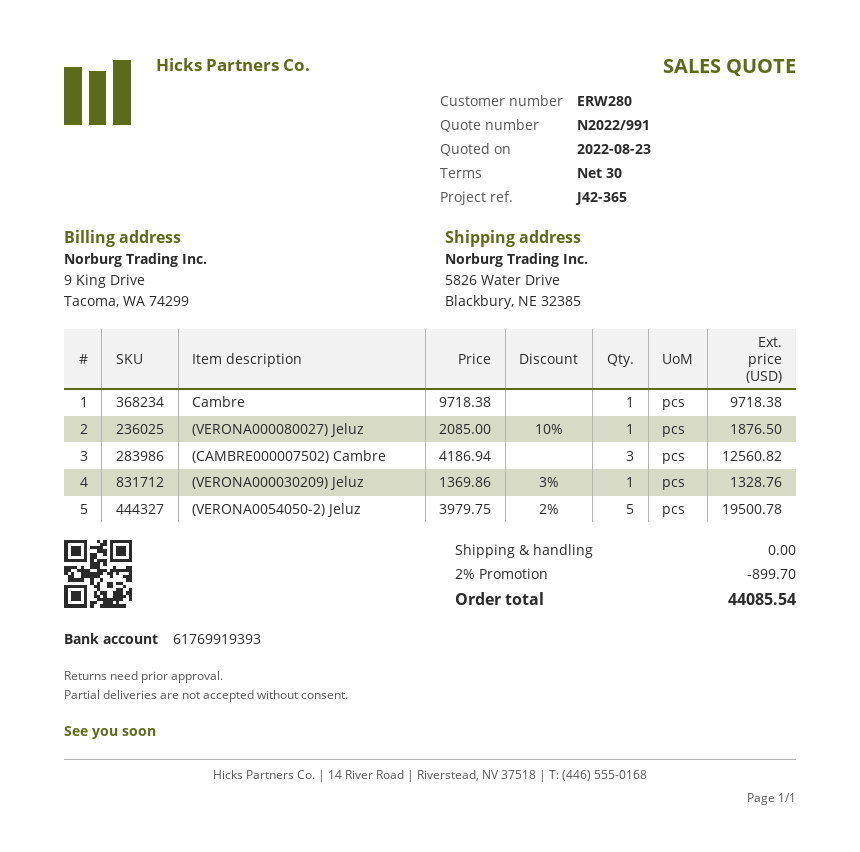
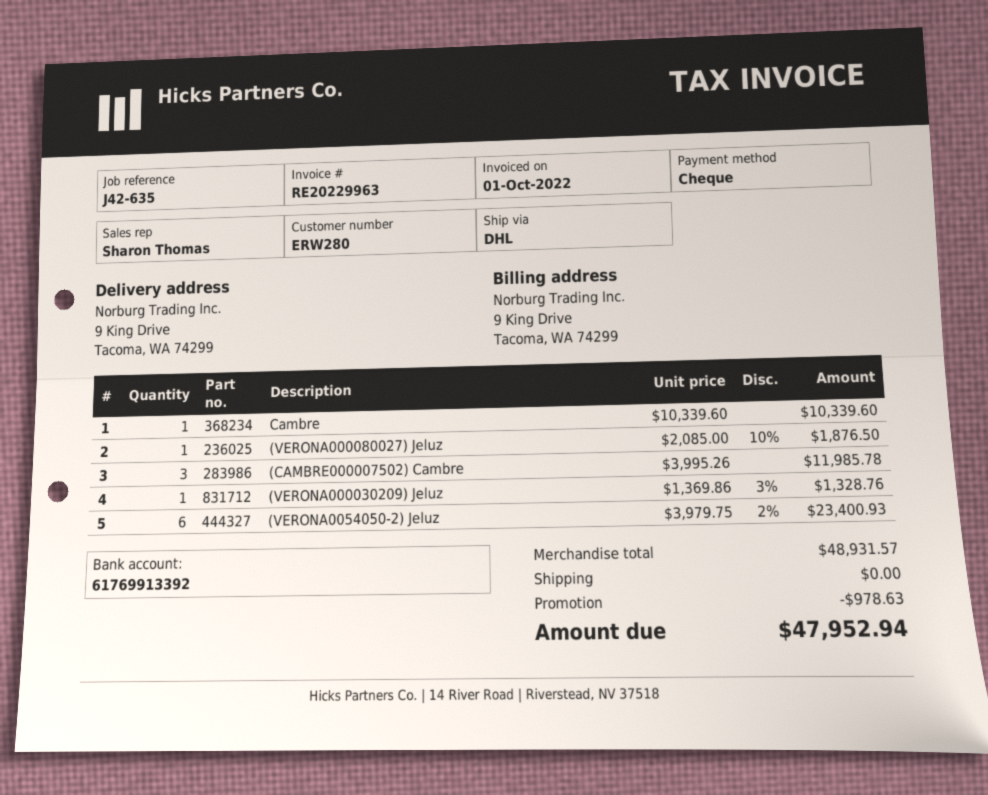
reference: J42-365 -> J42-635
bank account: 61769919393 -> 61769913392
ship to: 5826 Water Drive, Blackbury, NE 32385 -> 9 King Drive, Tacoma, WA 74299
Cambre: 1 x 9718.38 = 9718.38 -> 1 x 10339.60 = 10339.60
(CAMBRE000007502) Cambre: 3 x 4186.94 = 12560.82 -> 3 x 3995.26 = 11985.78
(VERONA0054050-2) Jeluz: 5 x 3979.75 - 2% = 19500.78 -> 6 x 3979.75 - 2% = 23400.93
discount: 899.70 -> 978.63
total: 44085.54 -> 47952.94

